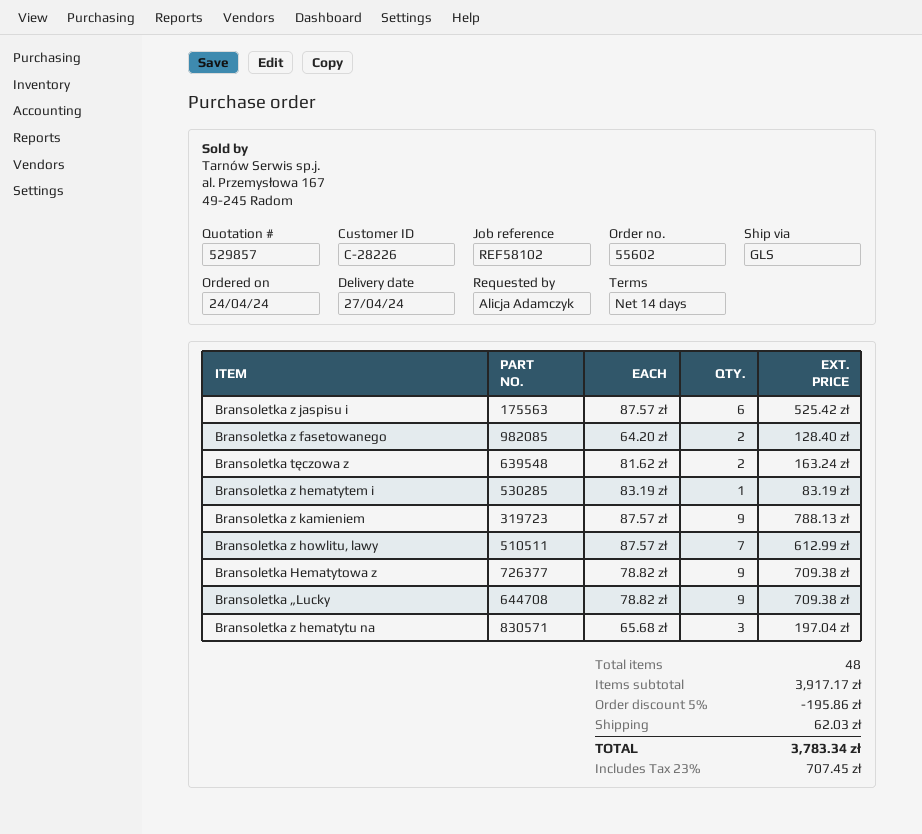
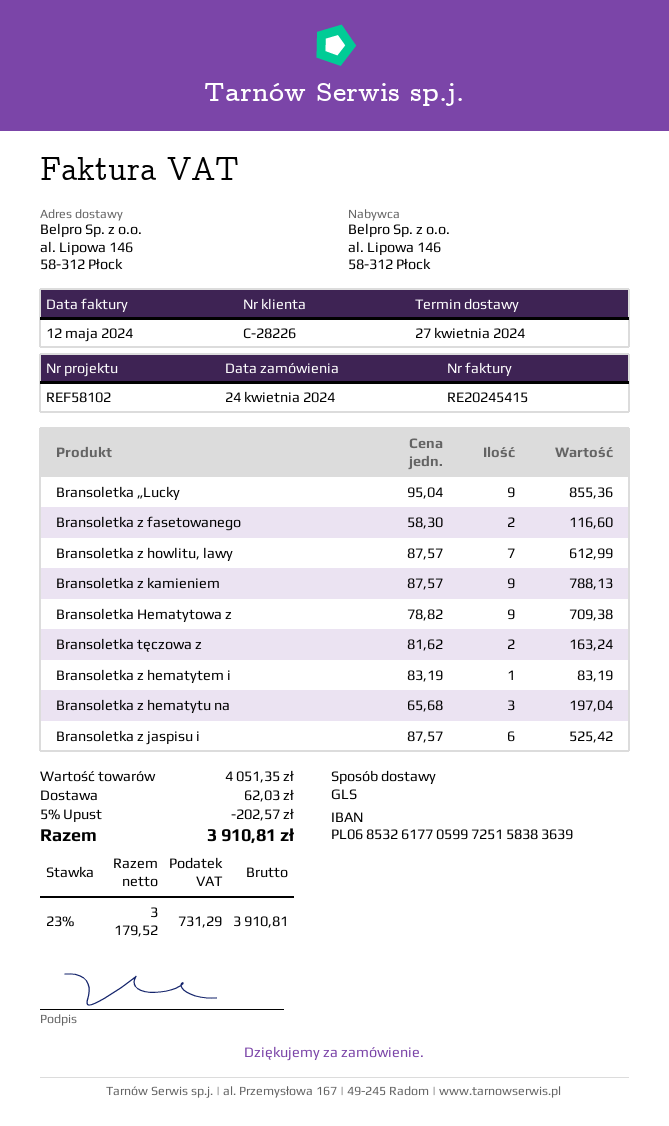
Bransoletka z fasetowanego: 2 x 64.20 = 128.40 -> 2 x 58.30 = 116.60
Bransoletka „Lucky: 9 x 78.82 = 709.38 -> 9 x 95.04 = 855.36
subtotal: 3917.17 -> 4051.35
discount: 5% = 195.86 -> 5% = 202.57
tax: 23% = 707.45 -> 23% = 731.29
total: 3783.34 -> 3910.81

